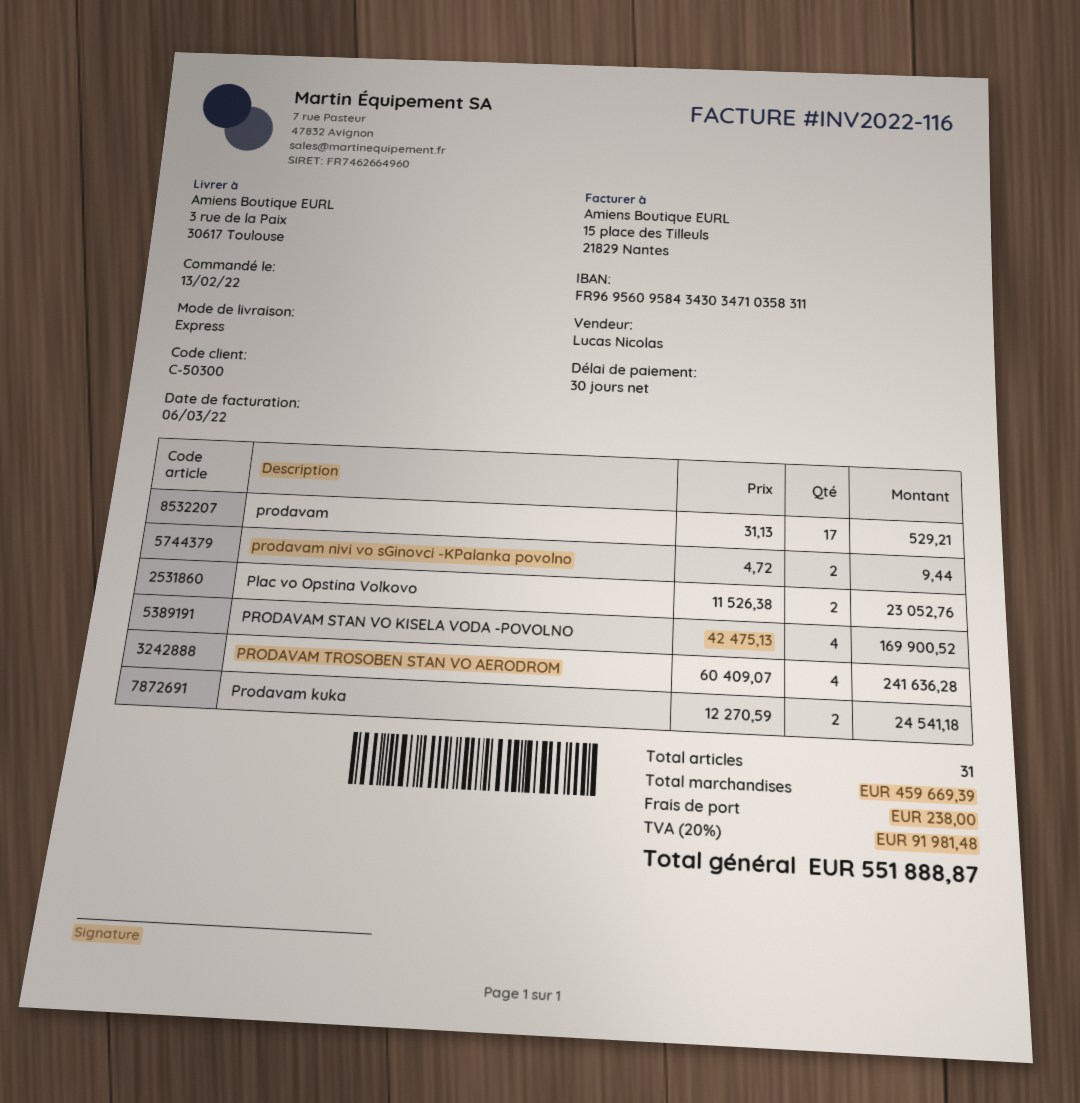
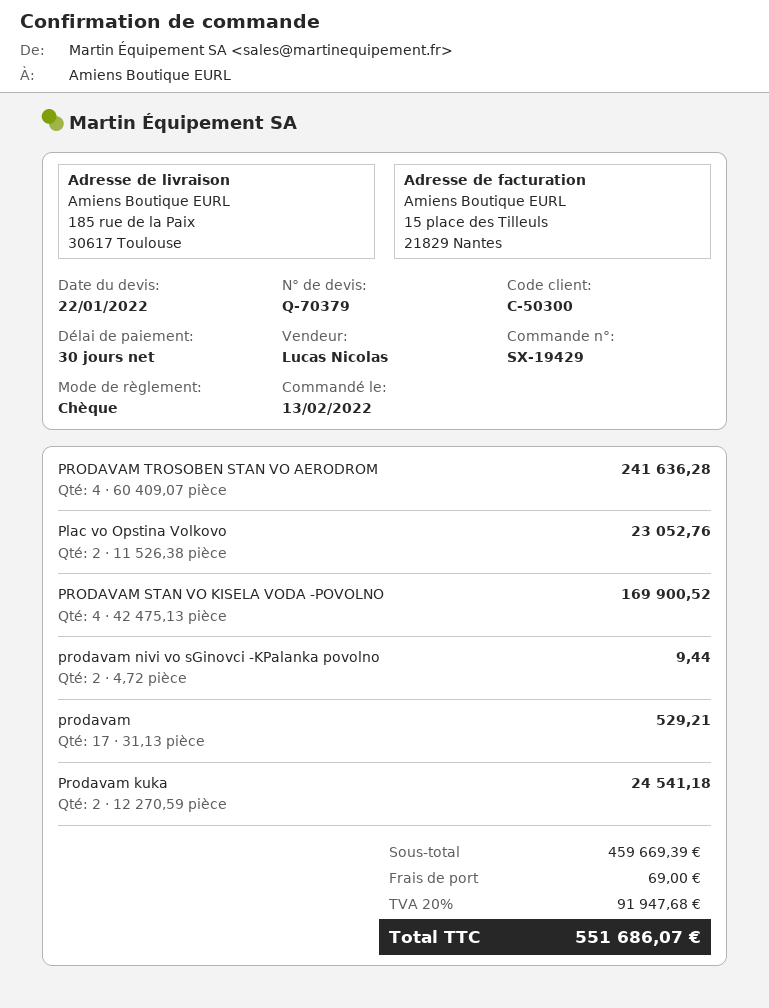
ship to: 3 rue de la Paix, 30617 Toulouse -> 185 rue de la Paix, 30617 Toulouse
shipping: 238.00 -> 69.00
tax: 20% = 91981.48 -> 20% = 91947.68
total: 551888.87 -> 551686.07

